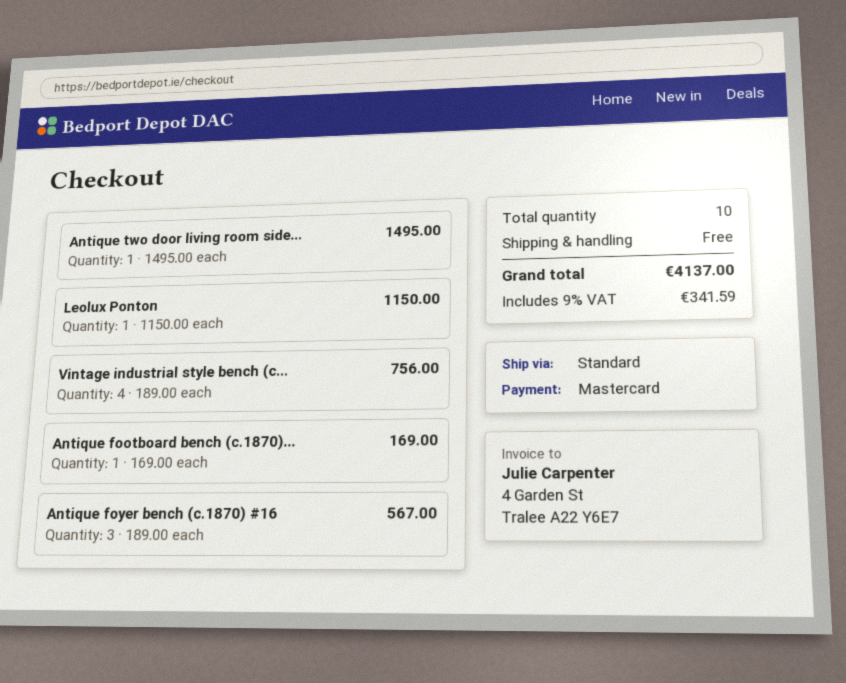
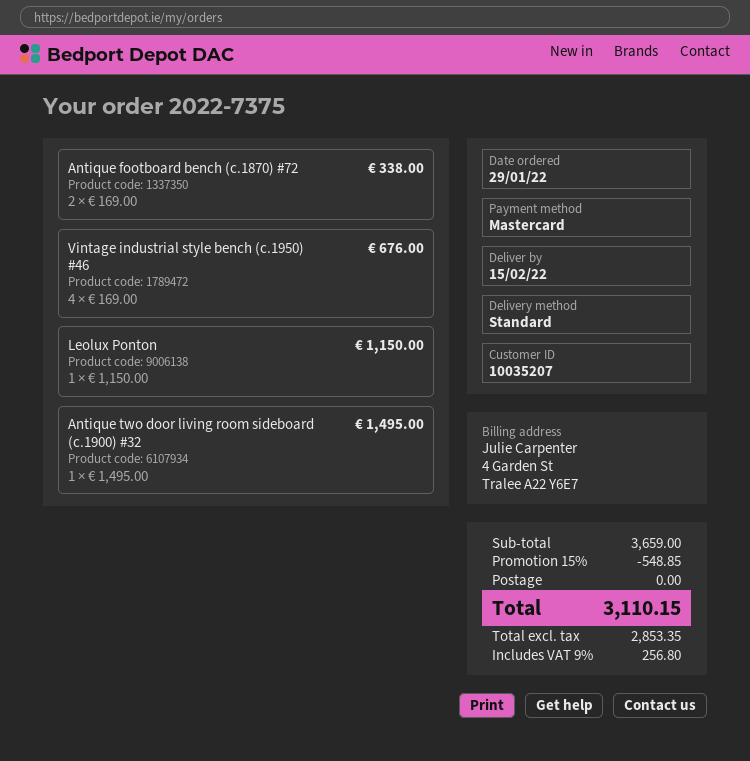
Vintage industrial style bench (c...: 4 x 189.00 = 756.00 -> 4 x 169.00 = 676.00
Antique footboard bench (c.1870)...: 1 x 169.00 = 169.00 -> 2 x 169.00 = 338.00
Antique foyer bench (c.1870) #16: 3 x 189.00 = 567.00 -> none
discount: none -> 15% = 548.85
tax: 9% = 341.59 -> 9% = 256.80
total: 4137.00 -> 3110.15

